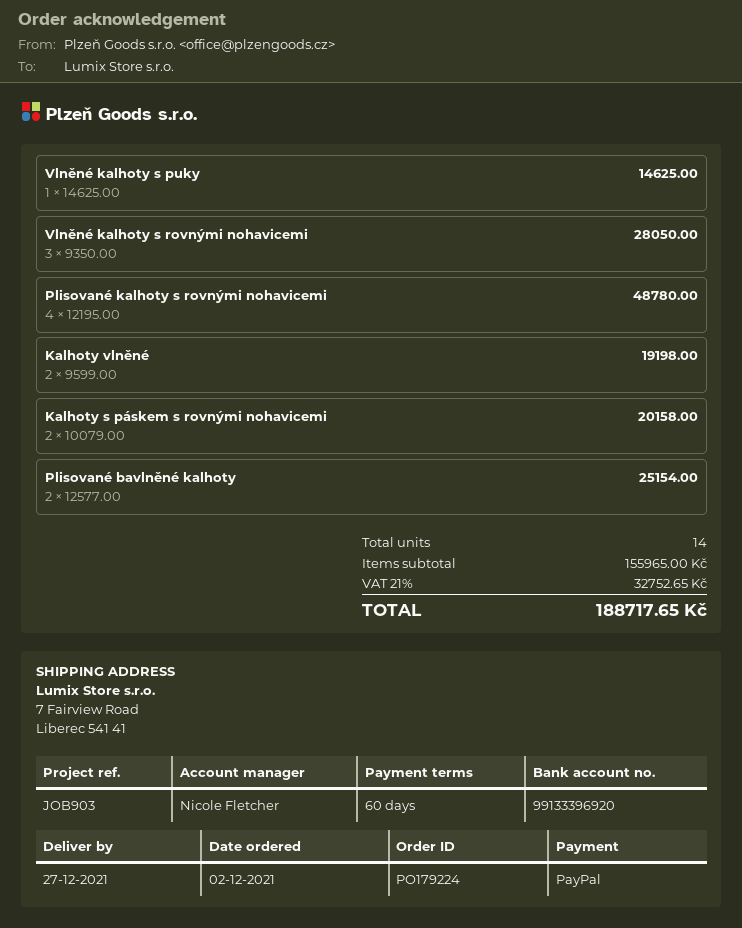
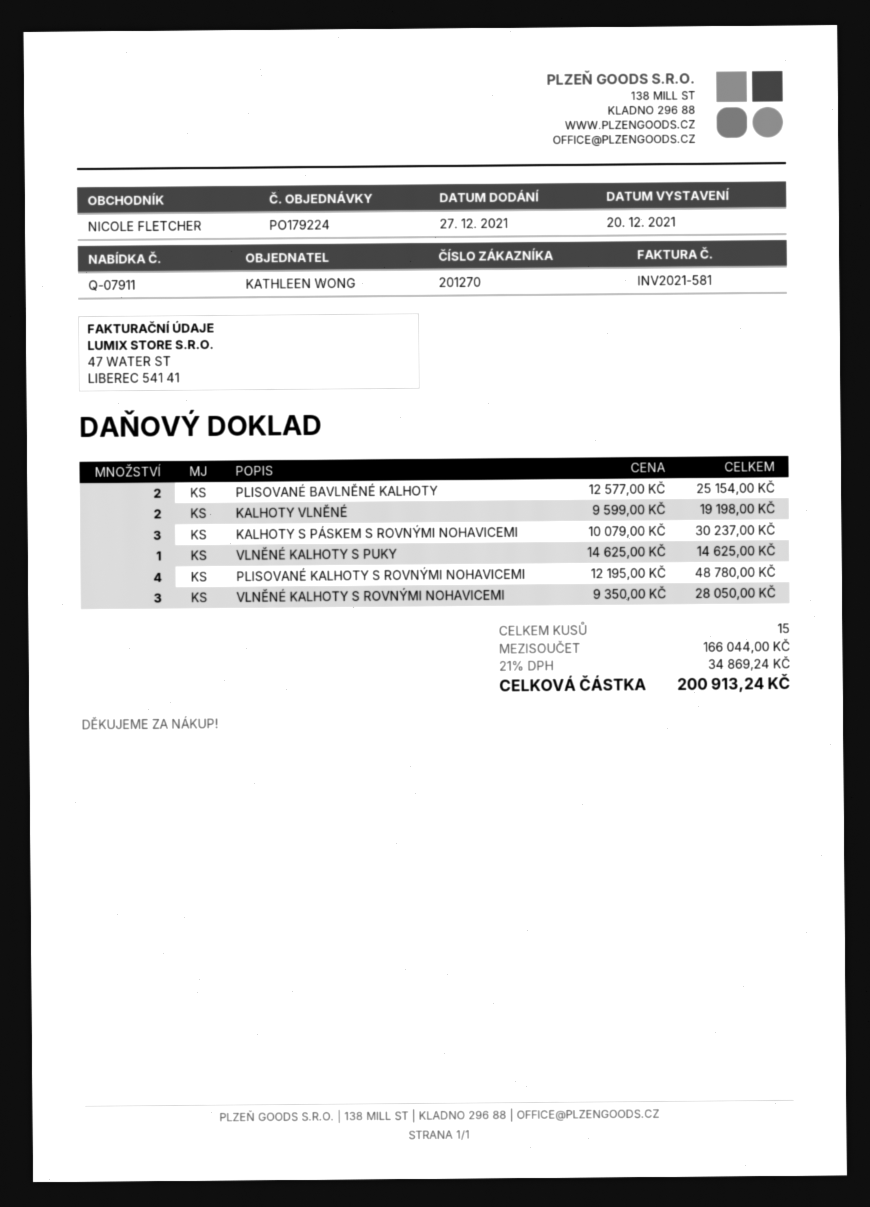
Kalhoty s páskem s rovnými nohavicemi: 2 x 10079.00 = 20158.00 -> 3 x 10079.00 = 30237.00
total quantity: 14 -> 15
subtotal: 155965.00 -> 166044.00
tax: 21% = 32752.65 -> 21% = 34869.24
total: 188717.65 -> 200913.24

